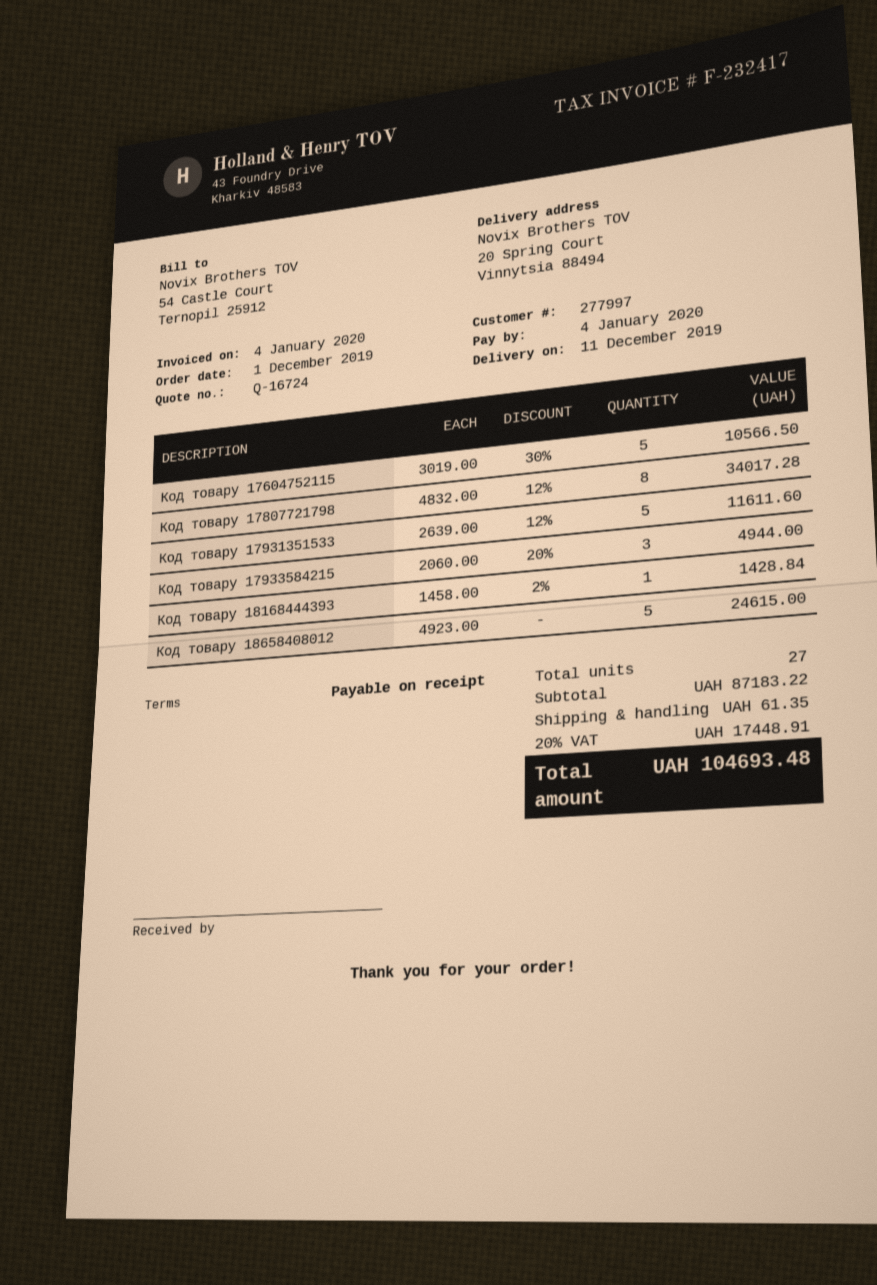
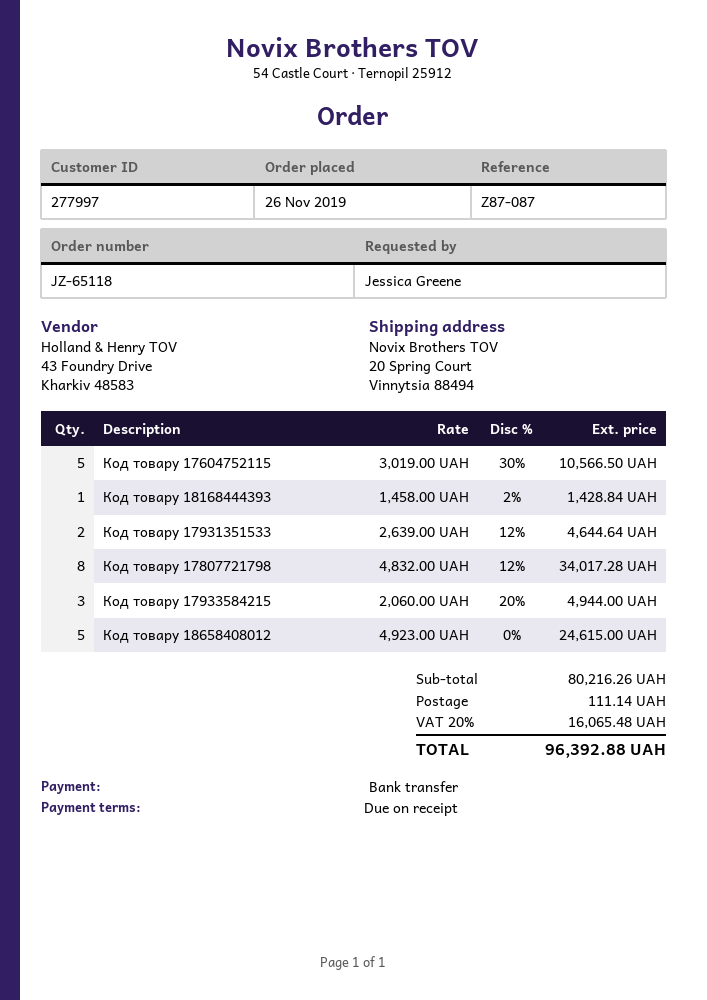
order date: 2019-12-01 -> 2019-11-26
Код товару 17931351533: 5 x 2639.00 - 12% = 11611.60 -> 2 x 2639.00 - 12% = 4644.64
subtotal: 87183.22 -> 80216.26
shipping: 61.35 -> 111.14
tax: 20% = 17448.91 -> 20% = 16065.48
total: 104693.48 -> 96392.88

